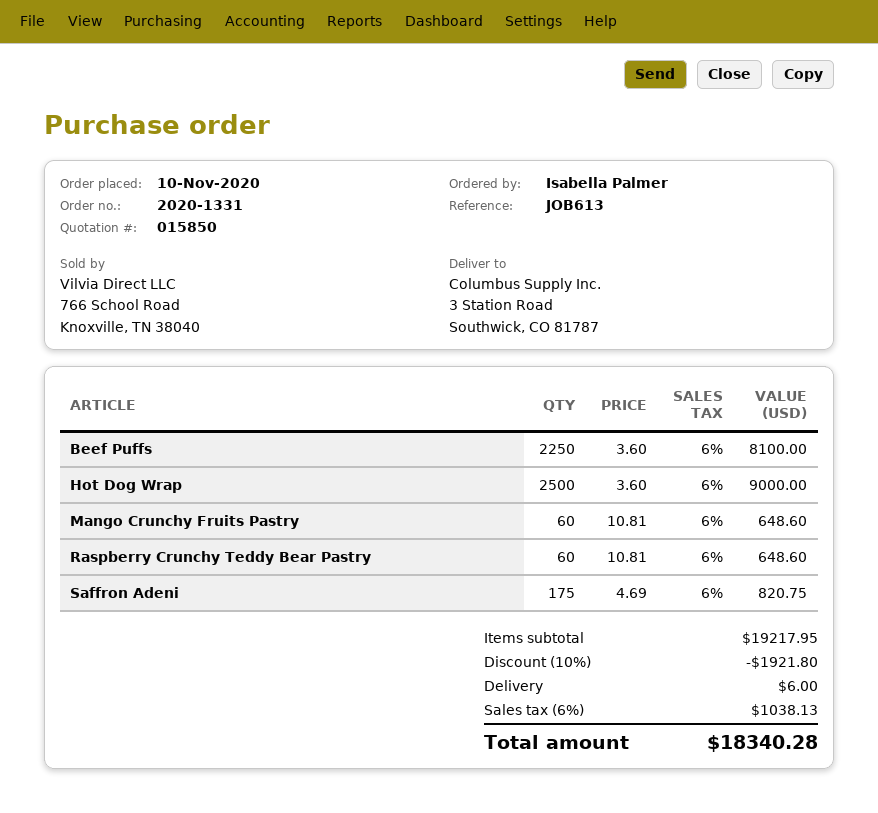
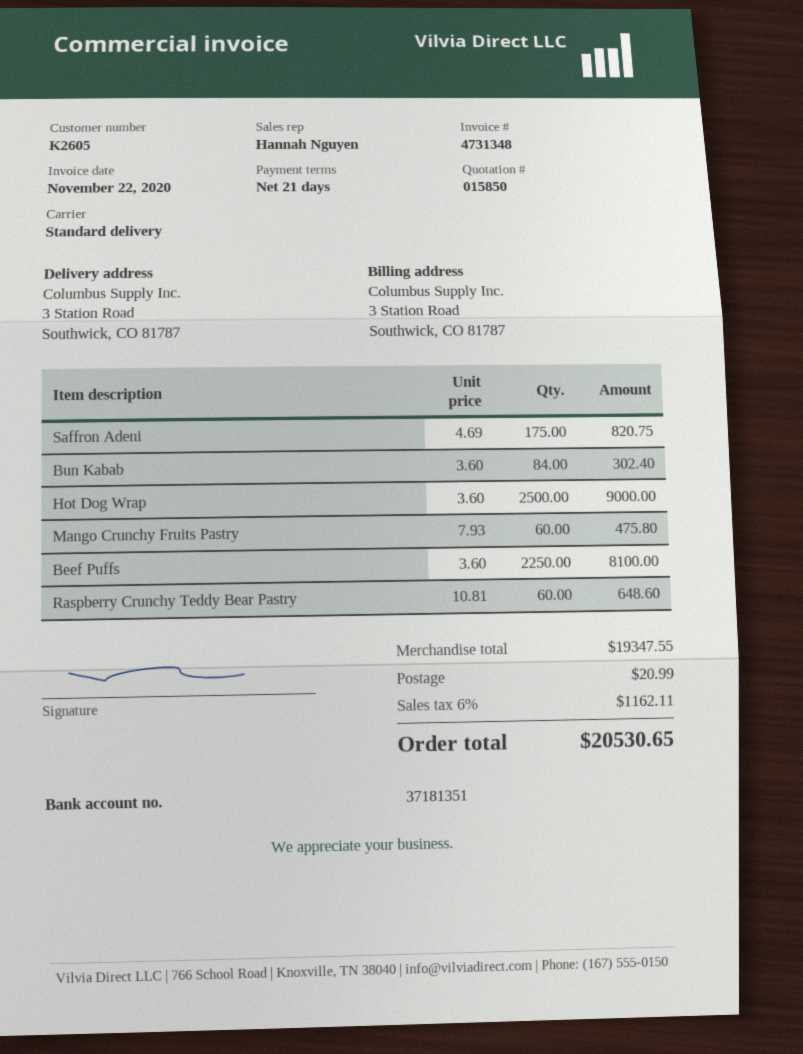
Mango Crunchy Fruits Pastry: 60 x 10.81 = 648.60 -> 60 x 7.93 = 475.80
Bun Kabab: none -> 84 x 3.60 = 302.40
subtotal: 19217.95 -> 19347.55
discount: 10% = 1921.80 -> none
shipping: 6.00 -> 20.99
tax: 6% = 1038.13 -> 6% = 1162.11
total: 18340.28 -> 20530.65

